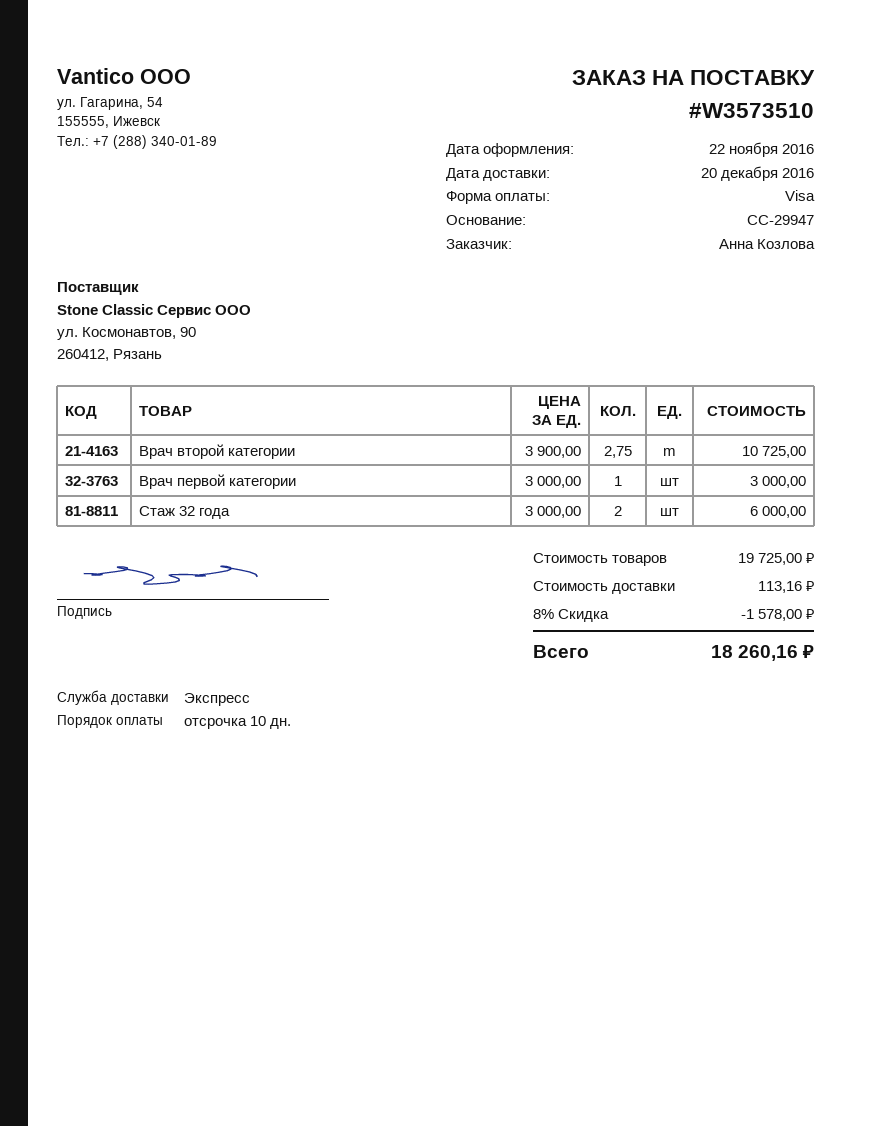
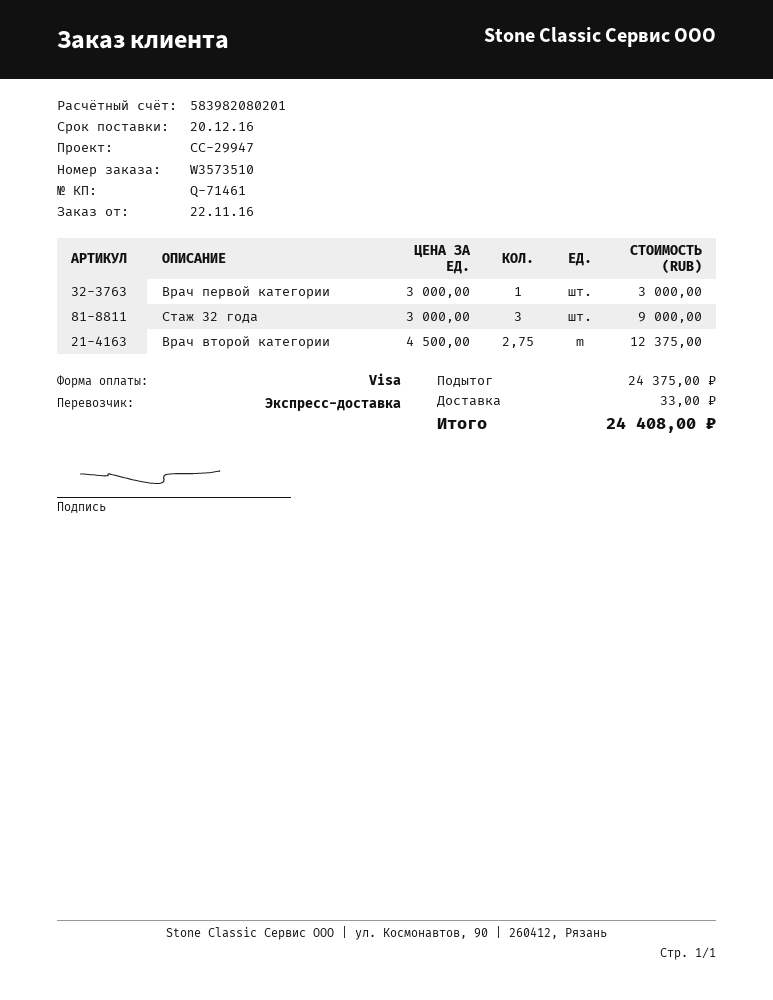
Врач второй категории: 2.75 x 3900.00 = 10725.00 -> 2.75 x 4500.00 = 12375.00
Стаж 32 года: 2 x 3000.00 = 6000.00 -> 3 x 3000.00 = 9000.00
subtotal: 19725.00 -> 24375.00
discount: 8% = 1578.00 -> none
shipping: 113.16 -> 33.00
total: 18260.16 -> 24408.00

